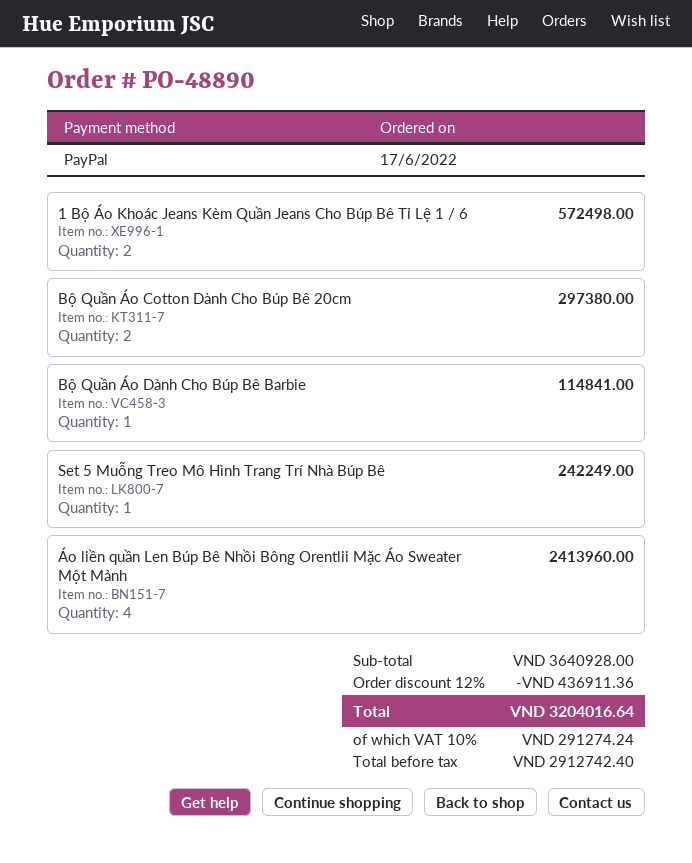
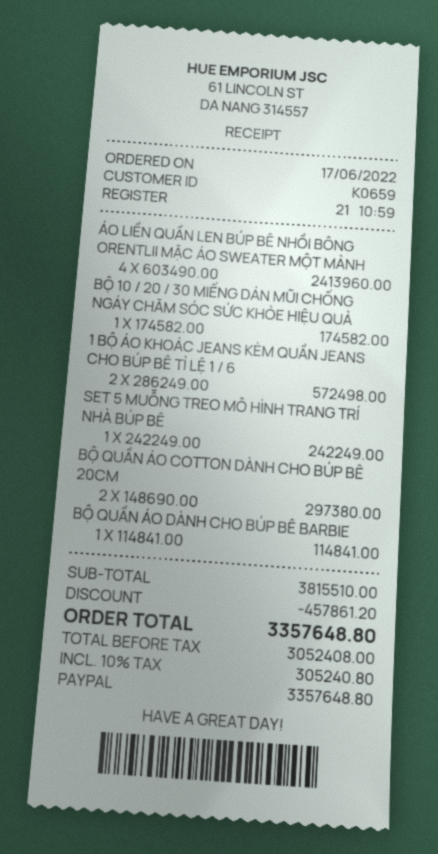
BỘ 10 / 20 / 30 MIẾNG DÁN MŨI CHỐNG NGÁY CHĂM SÓC SỨC KHỎE HIỆU QUẢ: none -> 1 for 174582.00
subtotal: 3640928.00 -> 3815510.00
discount: 436911.36 -> 457861.20
net: 2912742.40 -> 3052408.00
tax: 10% = 291274.24 -> 10% = 305240.80
total: 3204016.64 -> 3357648.80

